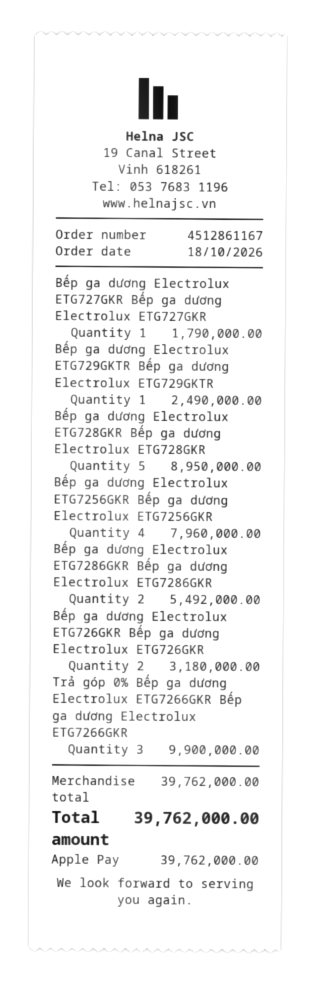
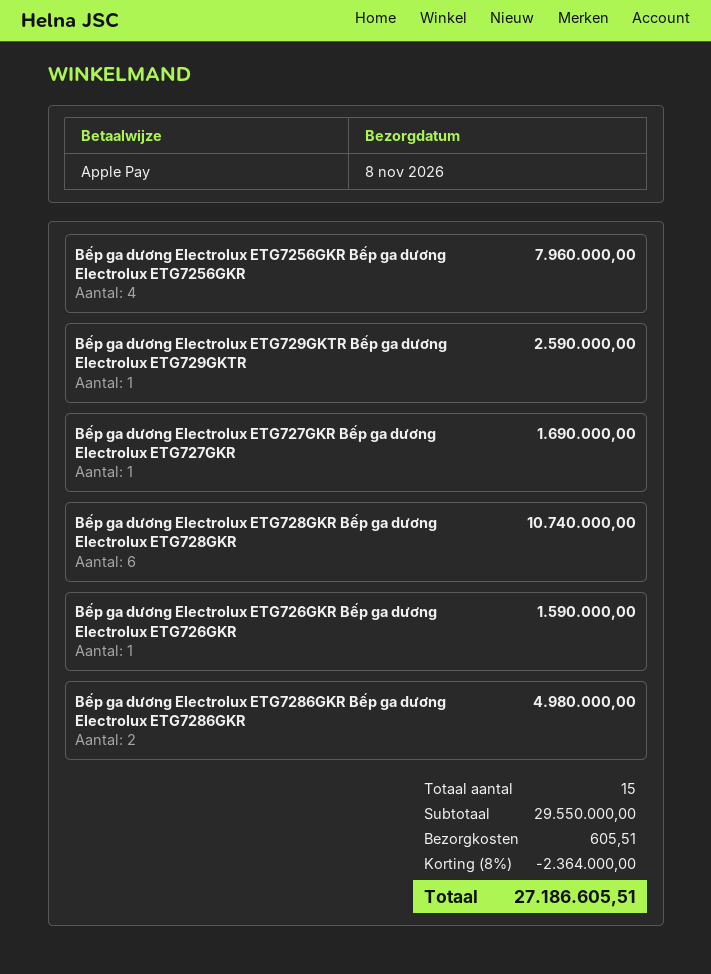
Bếp ga dương Electrolux ETG727GKR Bếp ga dương Electrolux ETG727GKR: 1 for 1790000.00 -> 1 for 1690000.00
Bếp ga dương Electrolux ETG729GKTR Bếp ga dương Electrolux ETG729GKTR: 1 for 2490000.00 -> 1 for 2590000.00
Bếp ga dương Electrolux ETG728GKR Bếp ga dương Electrolux ETG728GKR: 5 for 8950000.00 -> 6 for 10740000.00
Bếp ga dương Electrolux ETG7286GKR Bếp ga dương Electrolux ETG7286GKR: 2 for 5492000.00 -> 2 for 4980000.00
Bếp ga dương Electrolux ETG726GKR Bếp ga dương Electrolux ETG726GKR: 2 for 3180000.00 -> 1 for 1590000.00
Trả góp 0% Bếp ga dương Electrolux ETG7266GKR Bếp ga dương Electrolux ETG7266GKR: 3 for 9900000.00 -> none
subtotal: 39762000.00 -> 29550000.00
discount: none -> 8% = 2364000.00
shipping: none -> 605.51
total: 39762000.00 -> 27186605.51

